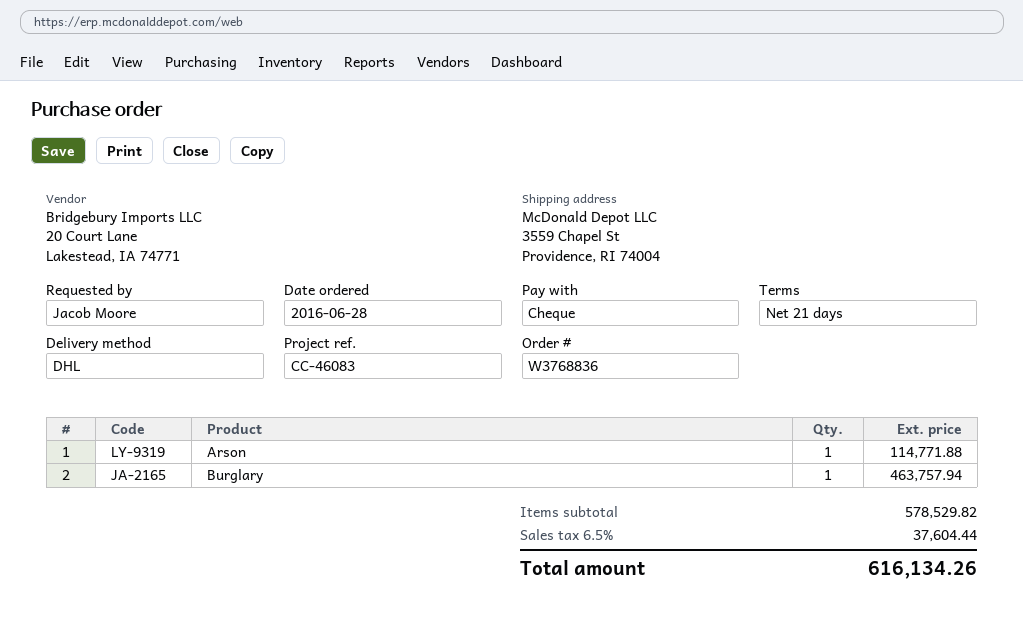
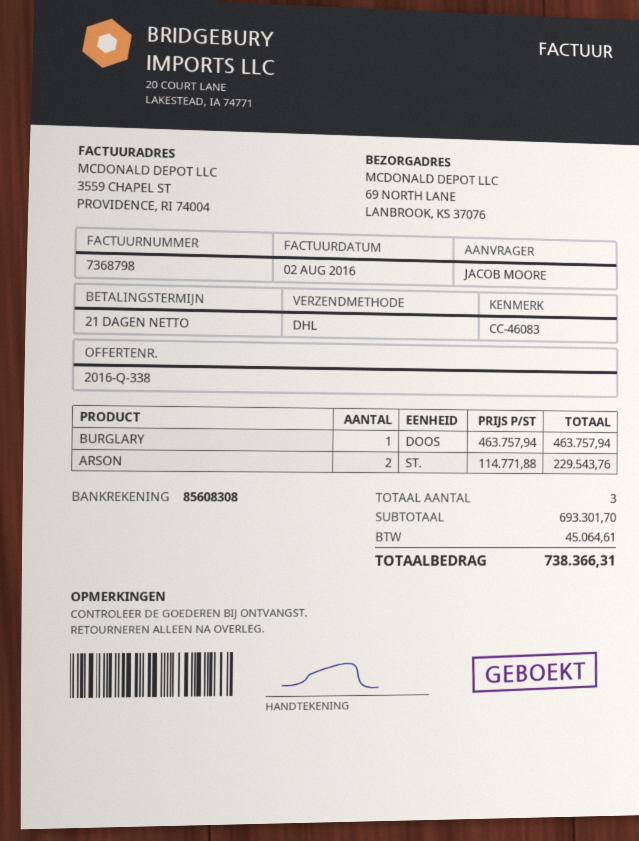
ship to: 3559 Chapel St, Providence, RI 74004 -> 69 NORTH LANE, LANBROOK, KS 37076
Arson: 1 for 114771.88 -> 2 for 229543.76
subtotal: 578529.82 -> 693301.70
tax: 37604.44 -> 45064.61
total: 616134.26 -> 738366.31

